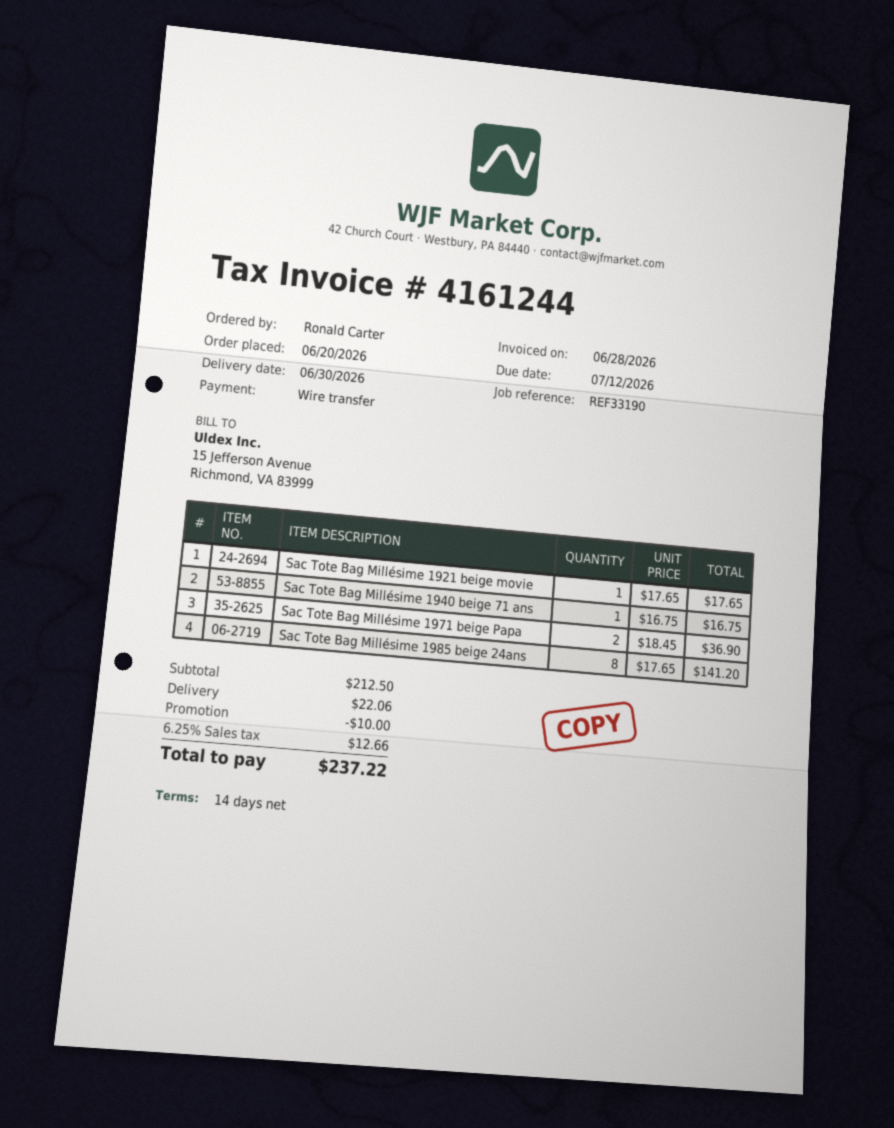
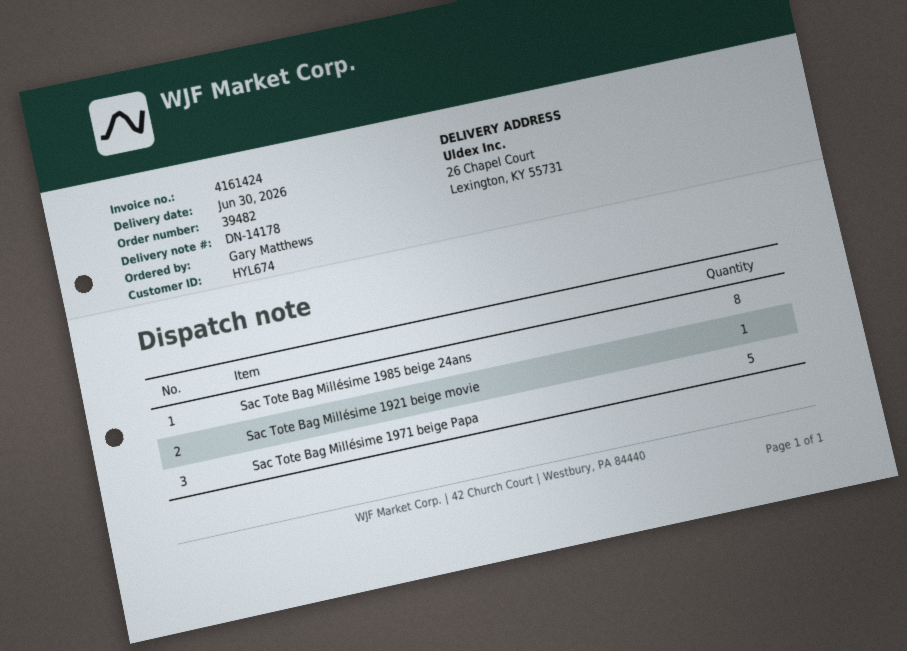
invoice number: 4161244 -> 4161424
ordered by: Ronald Carter -> Gary Matthews
Sac Tote Bag Millésime 1940 beige 71 ans: 1 -> none
Sac Tote Bag Millésime 1971 beige Papa: 2 -> 5

